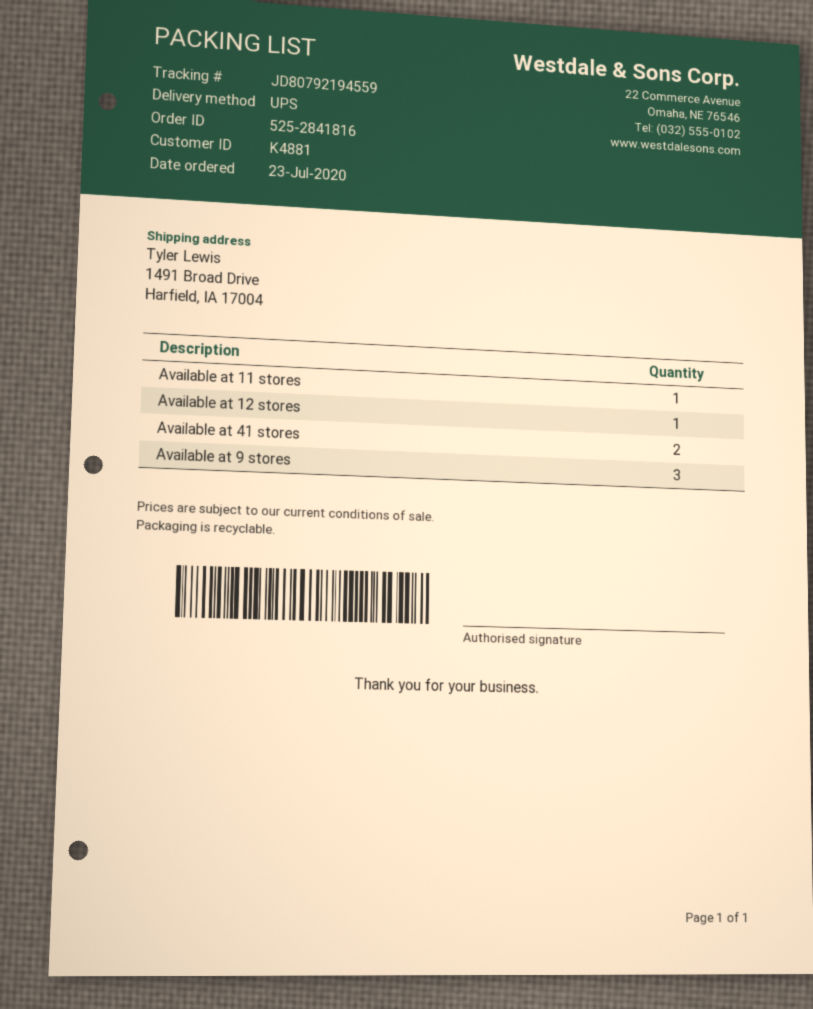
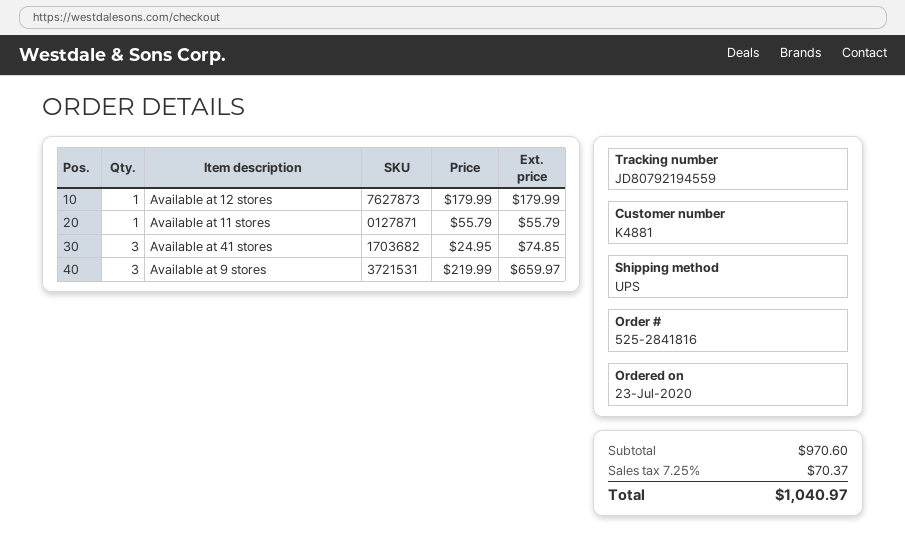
Available at 41 stores: 2 -> 3

